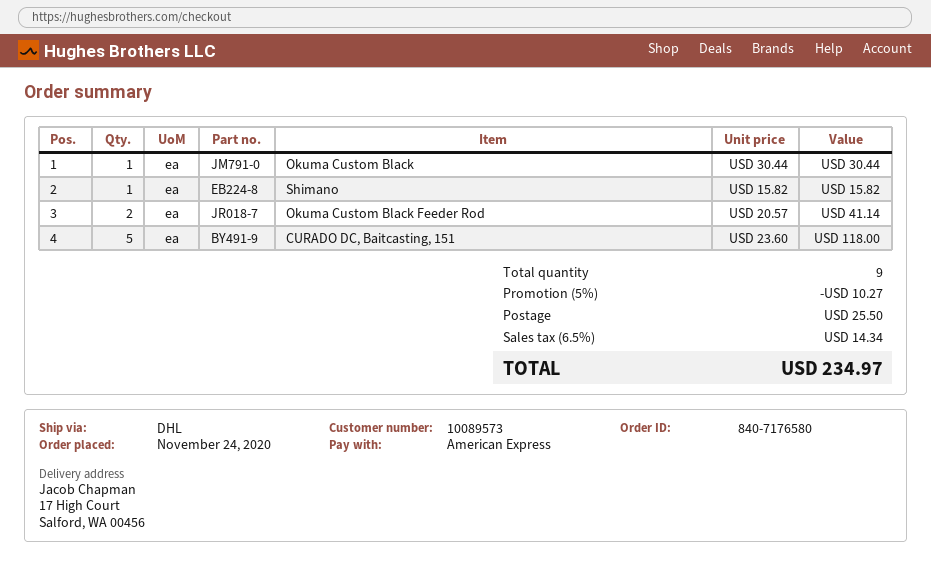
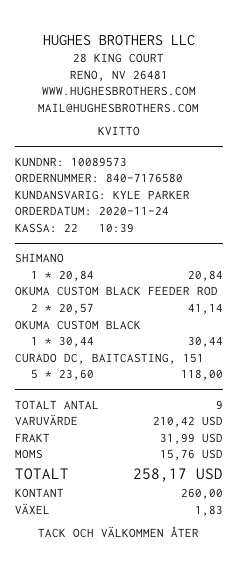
payment method: American Express -> cash
Shimano: 1 x 15.82 = 15.82 -> 1 x 20.84 = 20.84
discount: 5% = 10.27 -> none
shipping: 25.50 -> 31.99
tax: 14.34 -> 15.76
total: 234.97 -> 258.17

